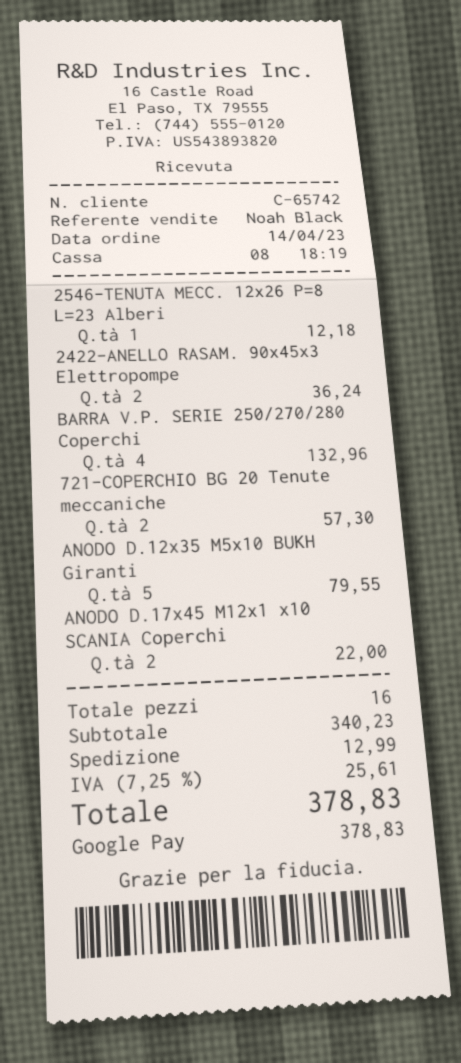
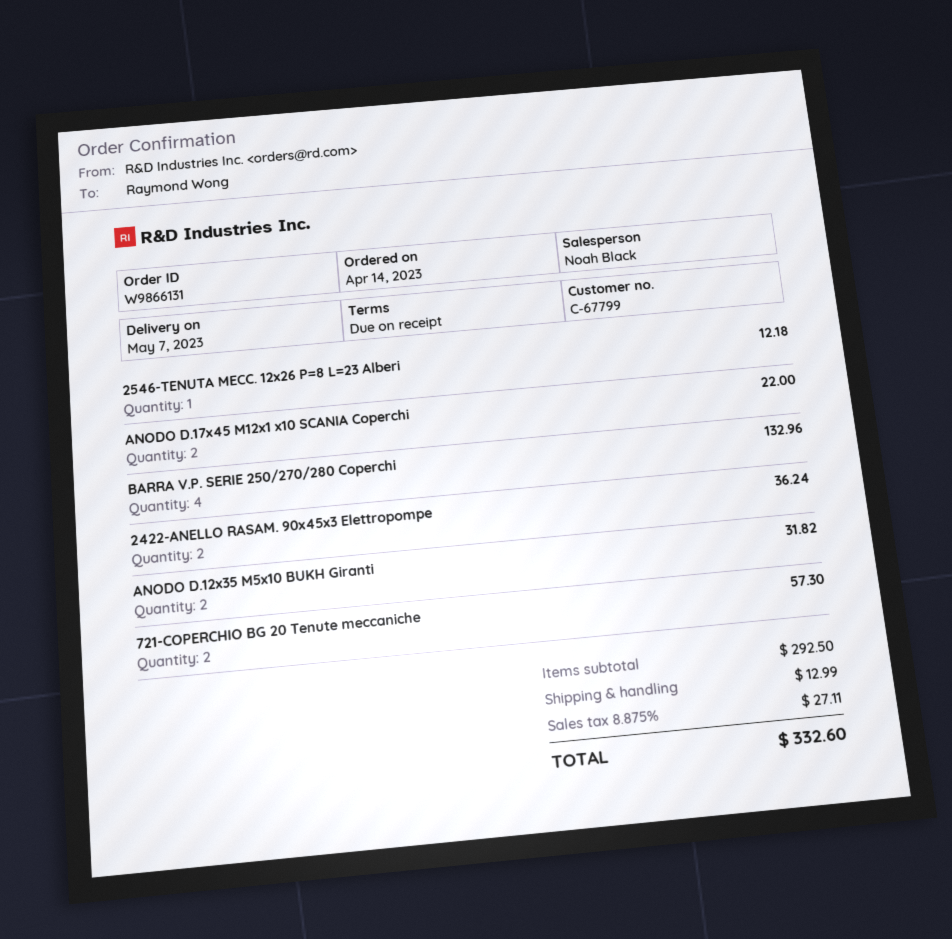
customer number: C-65742 -> C-67799
ANODO D.12x35 M5x10 BUKH Giranti: 5 for 79.55 -> 2 for 31.82
subtotal: 340.23 -> 292.50
tax: 7.25% = 25.61 -> 8.875% = 27.11
total: 378.83 -> 332.60

